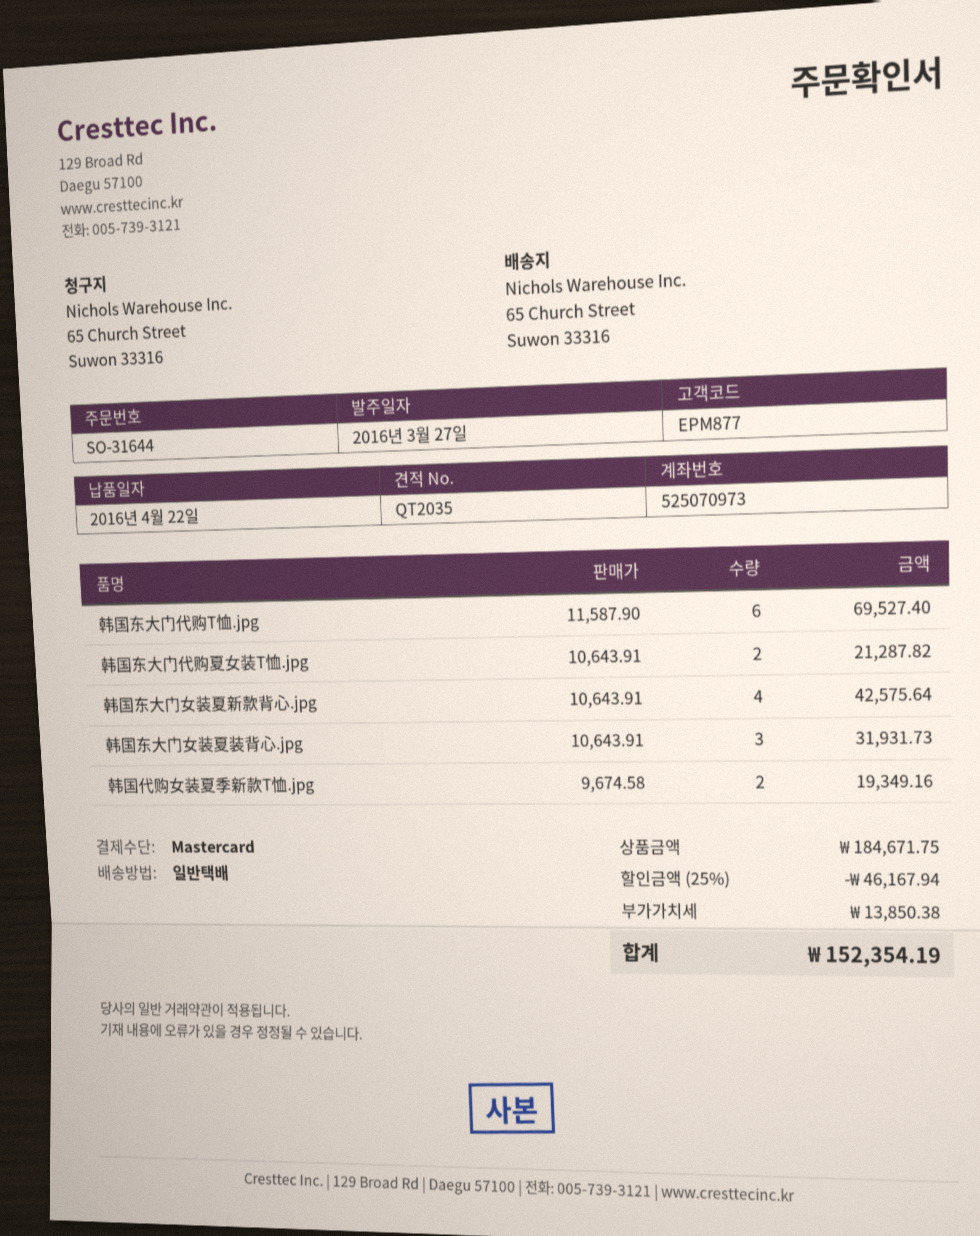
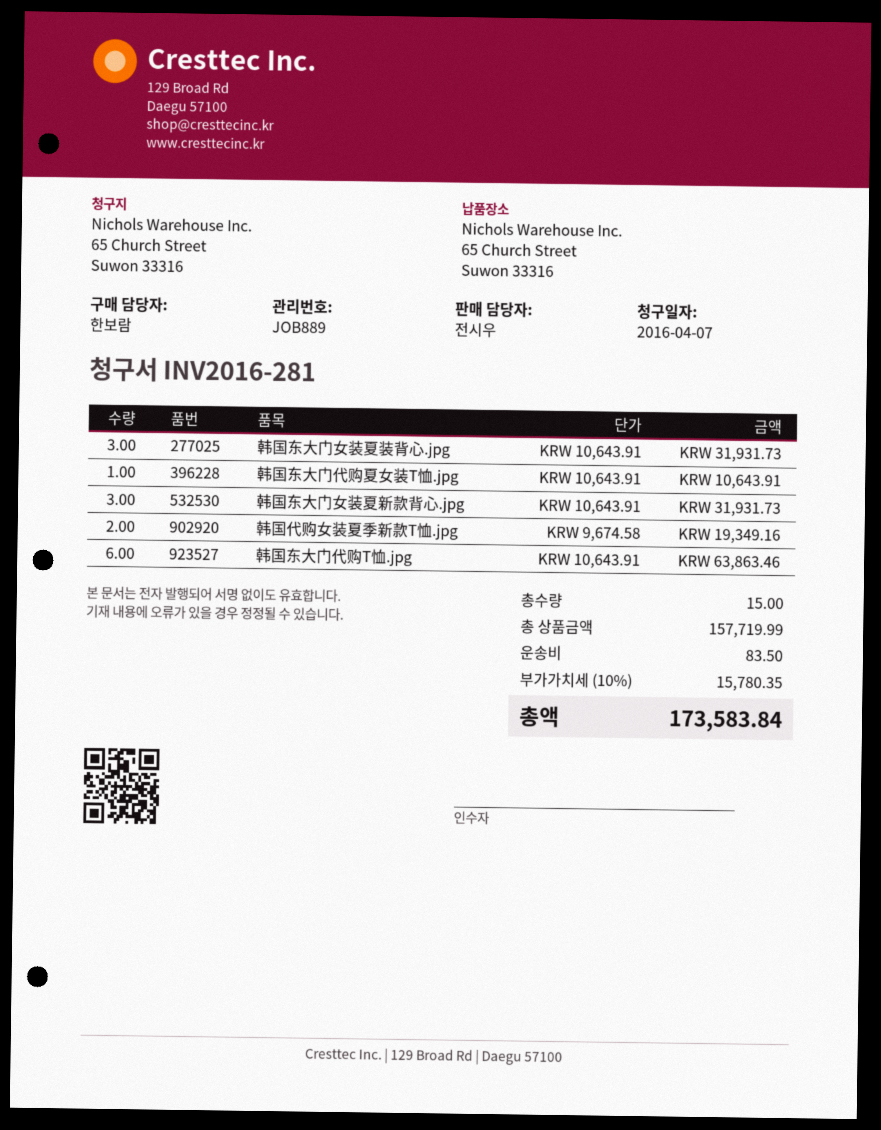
韩国东大门代购T恤.jpg: 6 x 11587.90 = 69527.40 -> 6 x 10643.91 = 63863.46
韩国东大门代购夏女装T恤.jpg: 2 x 10643.91 = 21287.82 -> 1 x 10643.91 = 10643.91
韩国东大门女装夏新款背心.jpg: 4 x 10643.91 = 42575.64 -> 3 x 10643.91 = 31931.73
subtotal: 184671.75 -> 157719.99
discount: 25% = 46167.94 -> none
shipping: none -> 83.50
tax: 13850.38 -> 15780.35
total: 152354.19 -> 173583.84

